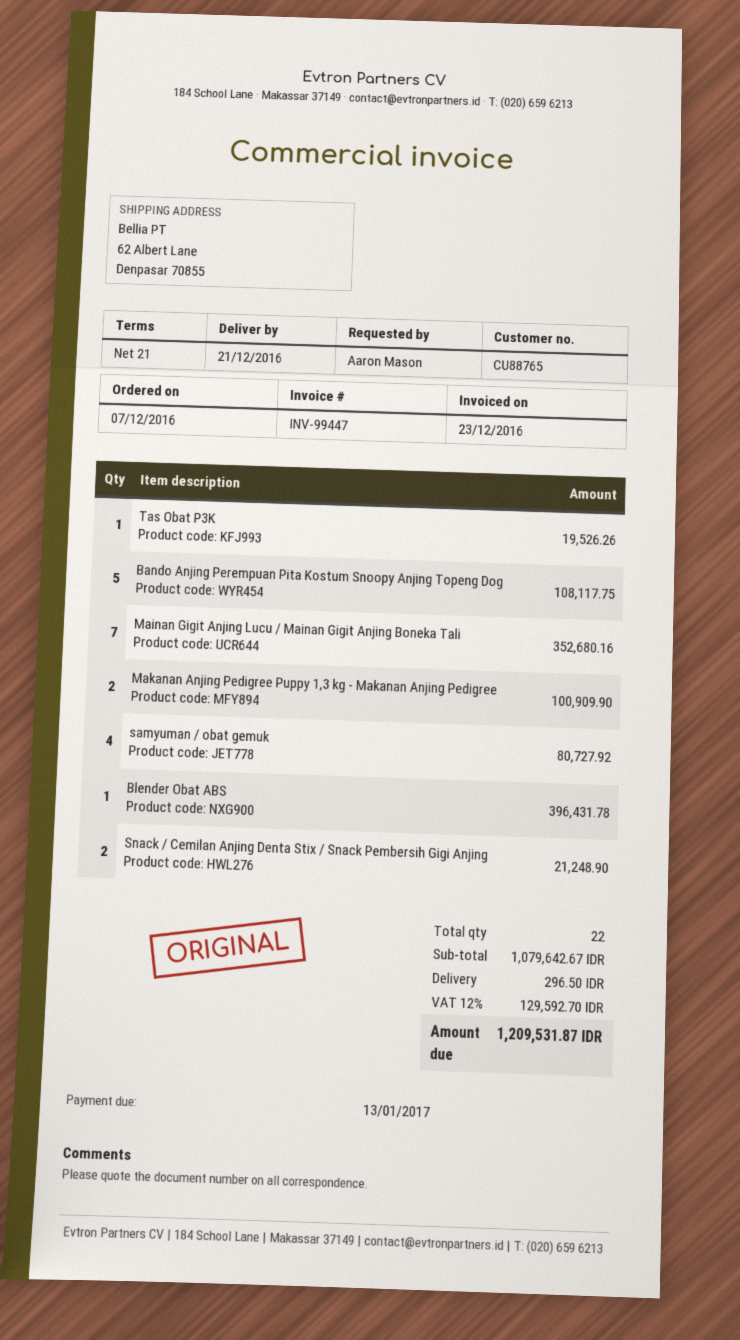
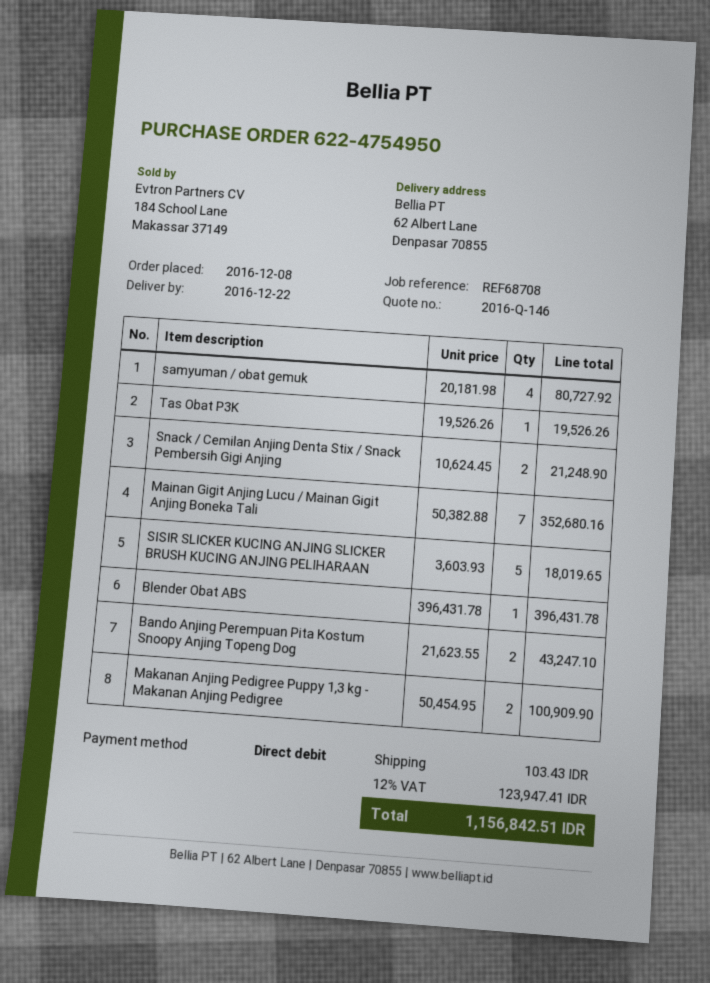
order date: 2016-12-07 -> 2016-12-08
delivery date: 2016-12-21 -> 2016-12-22
Bando Anjing Perempuan Pita Kostum Snoopy Anjing Topeng Dog: 5 for 108117.75 -> 2 for 43247.10
SISIR SLICKER KUCING ANJING SLICKER BRUSH KUCING ANJING PELIHARAAN: none -> 5 for 18019.65
shipping: 296.50 -> 103.43
tax: 12% = 129592.70 -> 12% = 123947.41
total: 1209531.87 -> 1156842.51

